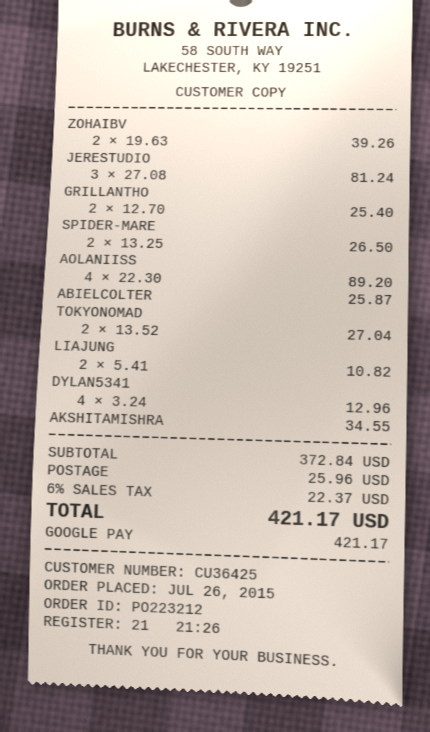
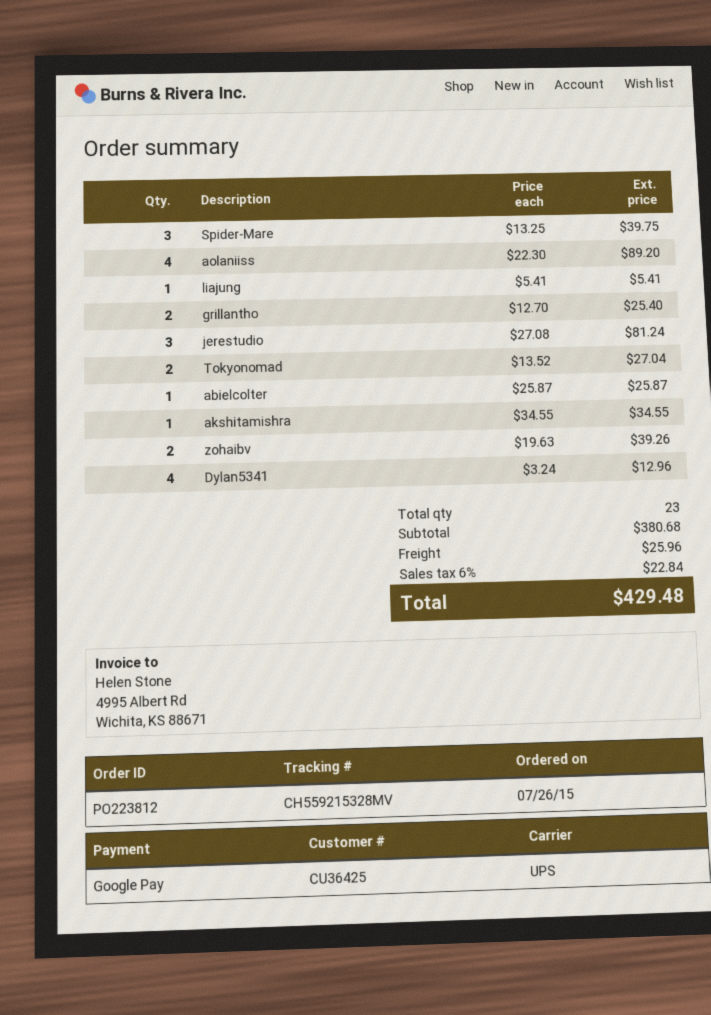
order number: PO223212 -> PO223812
SPIDER-MARE: 2 x 13.25 = 26.50 -> 3 x 13.25 = 39.75
LIAJUNG: 2 x 5.41 = 10.82 -> 1 x 5.41 = 5.41
subtotal: 372.84 -> 380.68
tax: 6% = 22.37 -> 6% = 22.84
total: 421.17 -> 429.48

